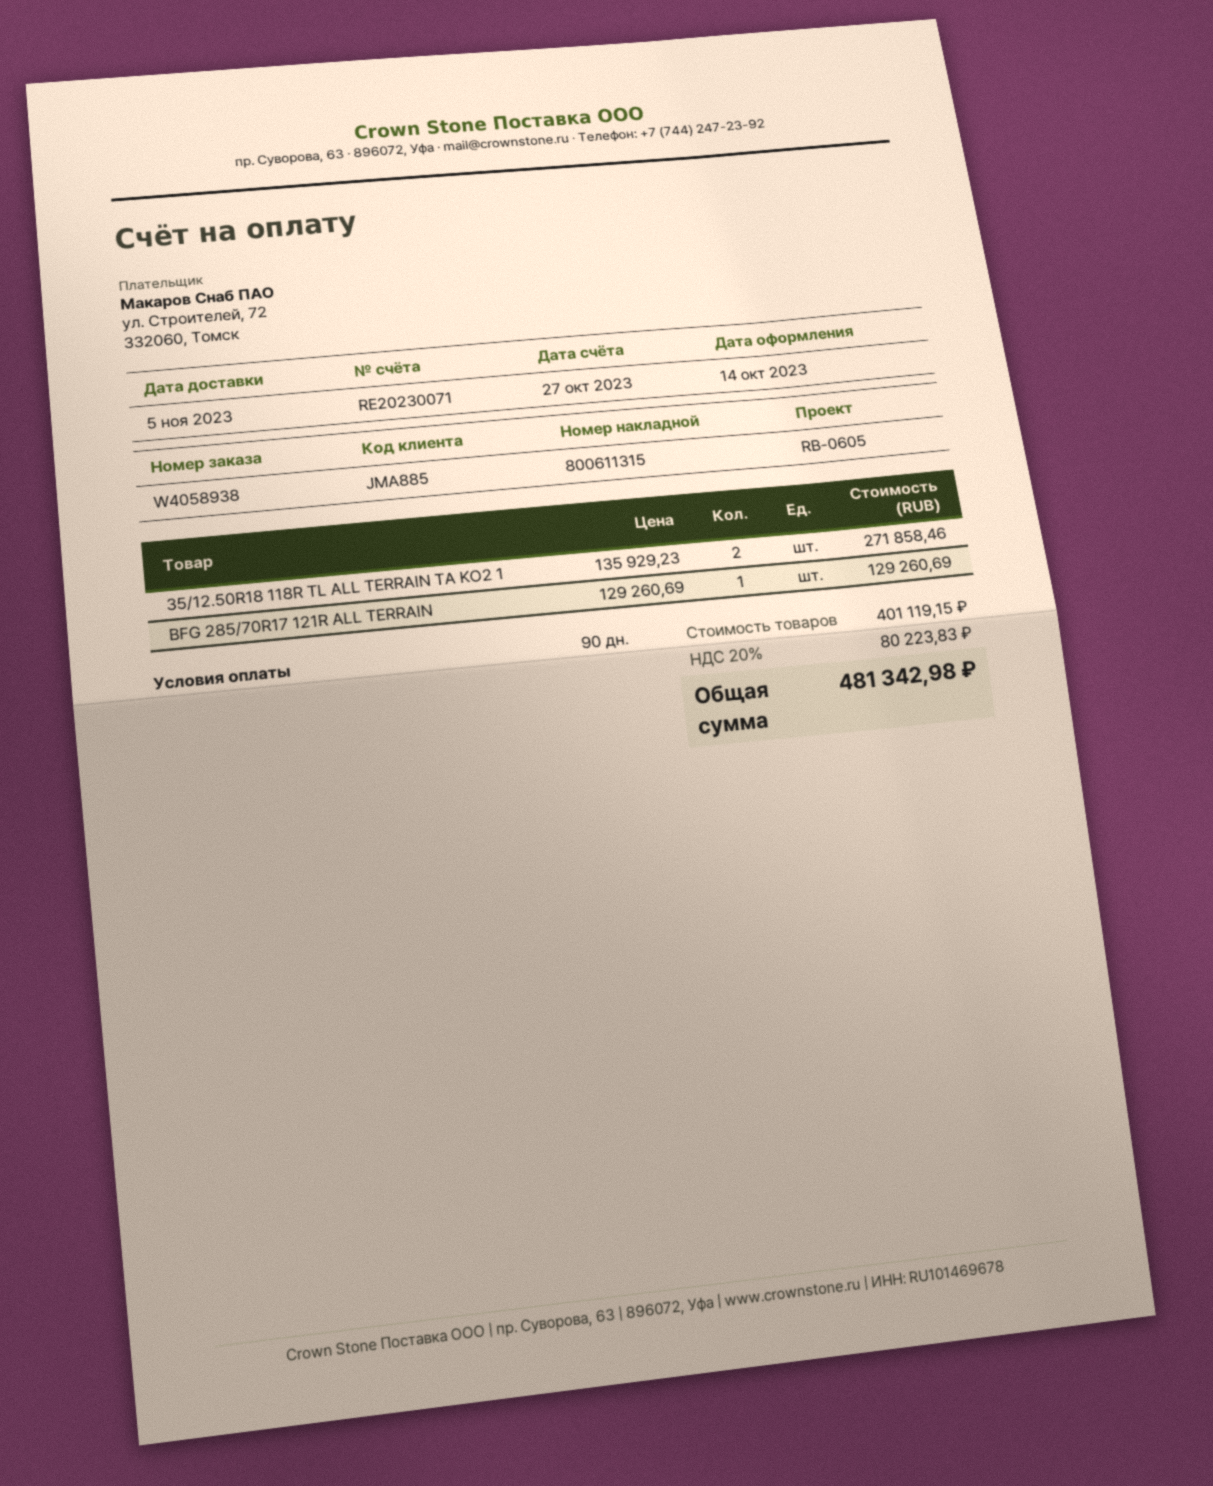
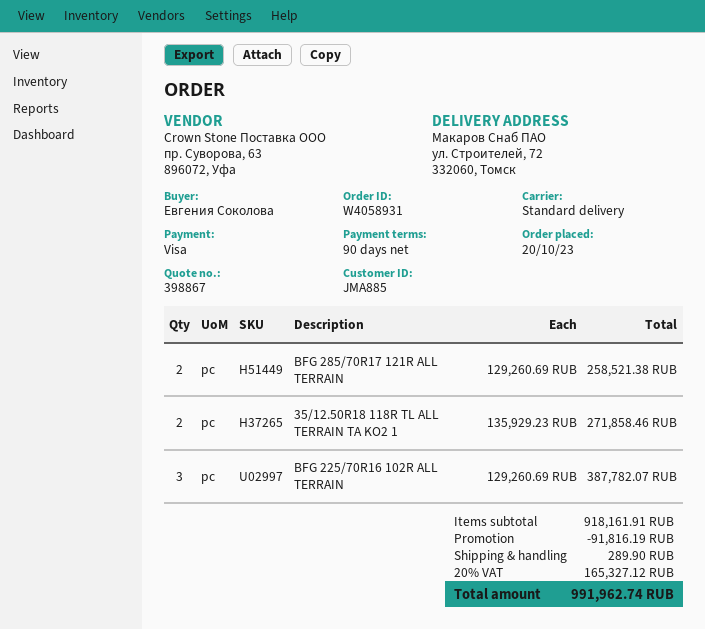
order number: W4058938 -> W4058931
order date: 2023-10-14 -> 2023-10-20
BFG 285/70R17 121R ALL TERRAIN: 1 x 129260.69 = 129260.69 -> 2 x 129260.69 = 258521.38
BFG 225/70R16 102R ALL TERRAIN: none -> 3 x 129260.69 = 387782.07
subtotal: 401119.15 -> 918161.91
discount: none -> 91816.19
shipping: none -> 289.90
tax: 20% = 80223.83 -> 20% = 165327.12
total: 481342.98 -> 991962.74

